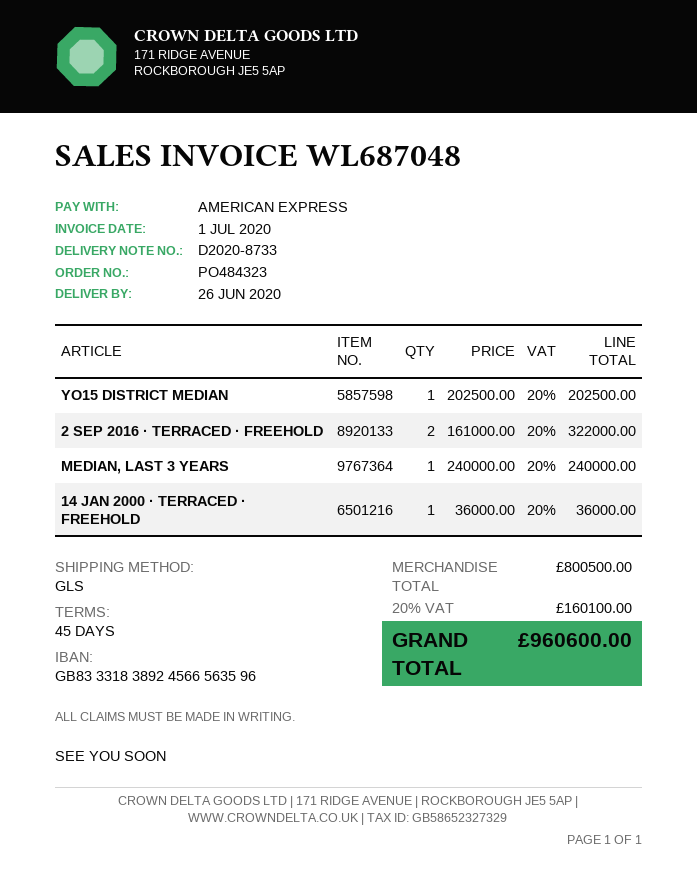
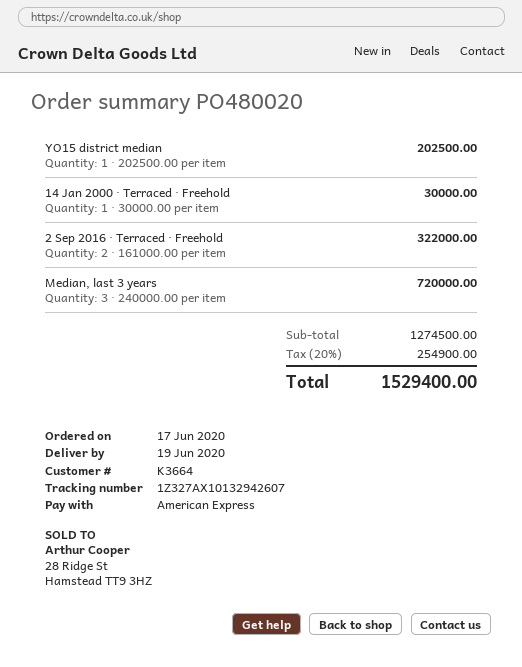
order number: PO484323 -> PO480020
delivery date: 2020-06-26 -> 2020-06-19
MEDIAN, LAST 3 YEARS: 1 x 240000.00 = 240000.00 -> 3 x 240000.00 = 720000.00
14 JAN 2000 · TERRACED · FREEHOLD: 1 x 36000.00 = 36000.00 -> 1 x 30000.00 = 30000.00
subtotal: 800500.00 -> 1274500.00
tax: 20% = 160100.00 -> 20% = 254900.00
total: 960600.00 -> 1529400.00

